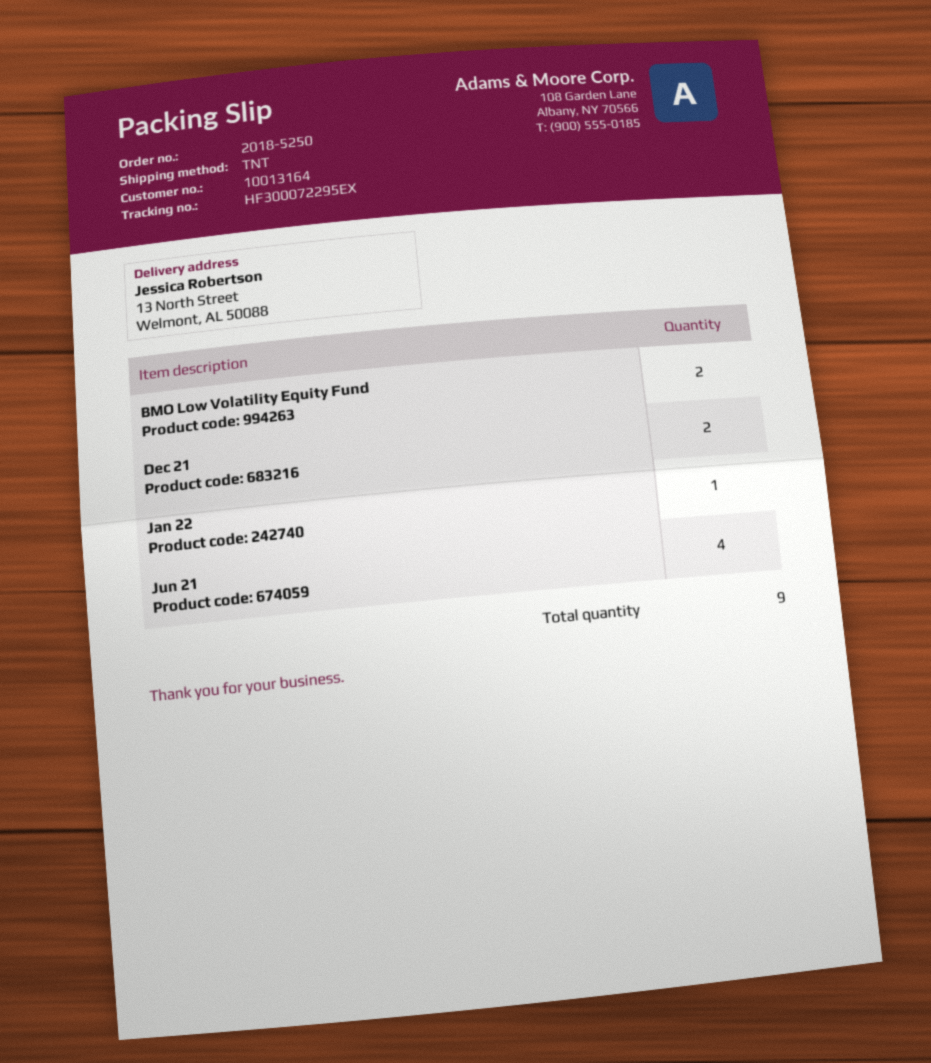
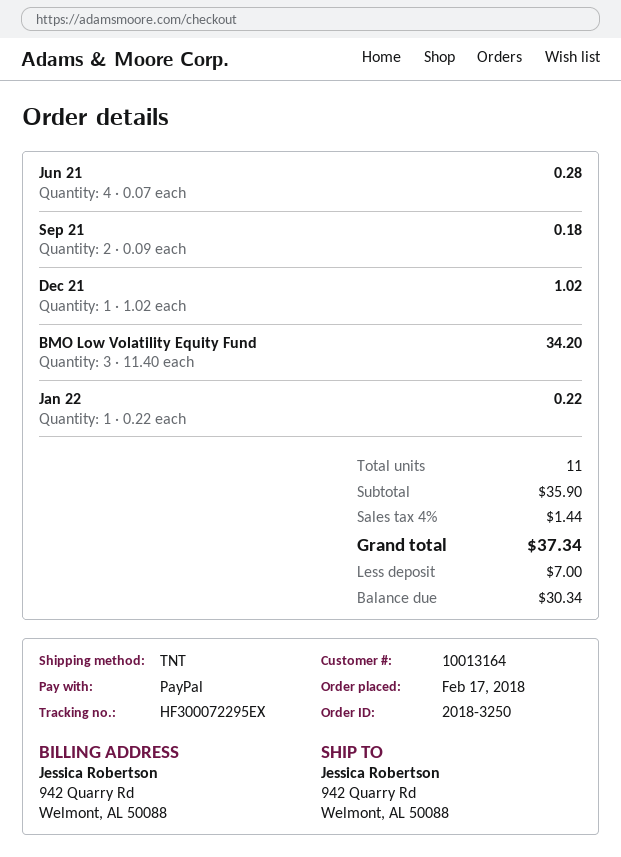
order number: 2018-5250 -> 2018-3250
ship to: 13 North Street, Welmont, AL 50088 -> 942 Quarry Rd, Welmont, AL 50088
BMO Low Volatility Equity Fund: 2 -> 3
Dec 21: 2 -> 1
Sep 21: none -> 2
total quantity: 9 -> 11

